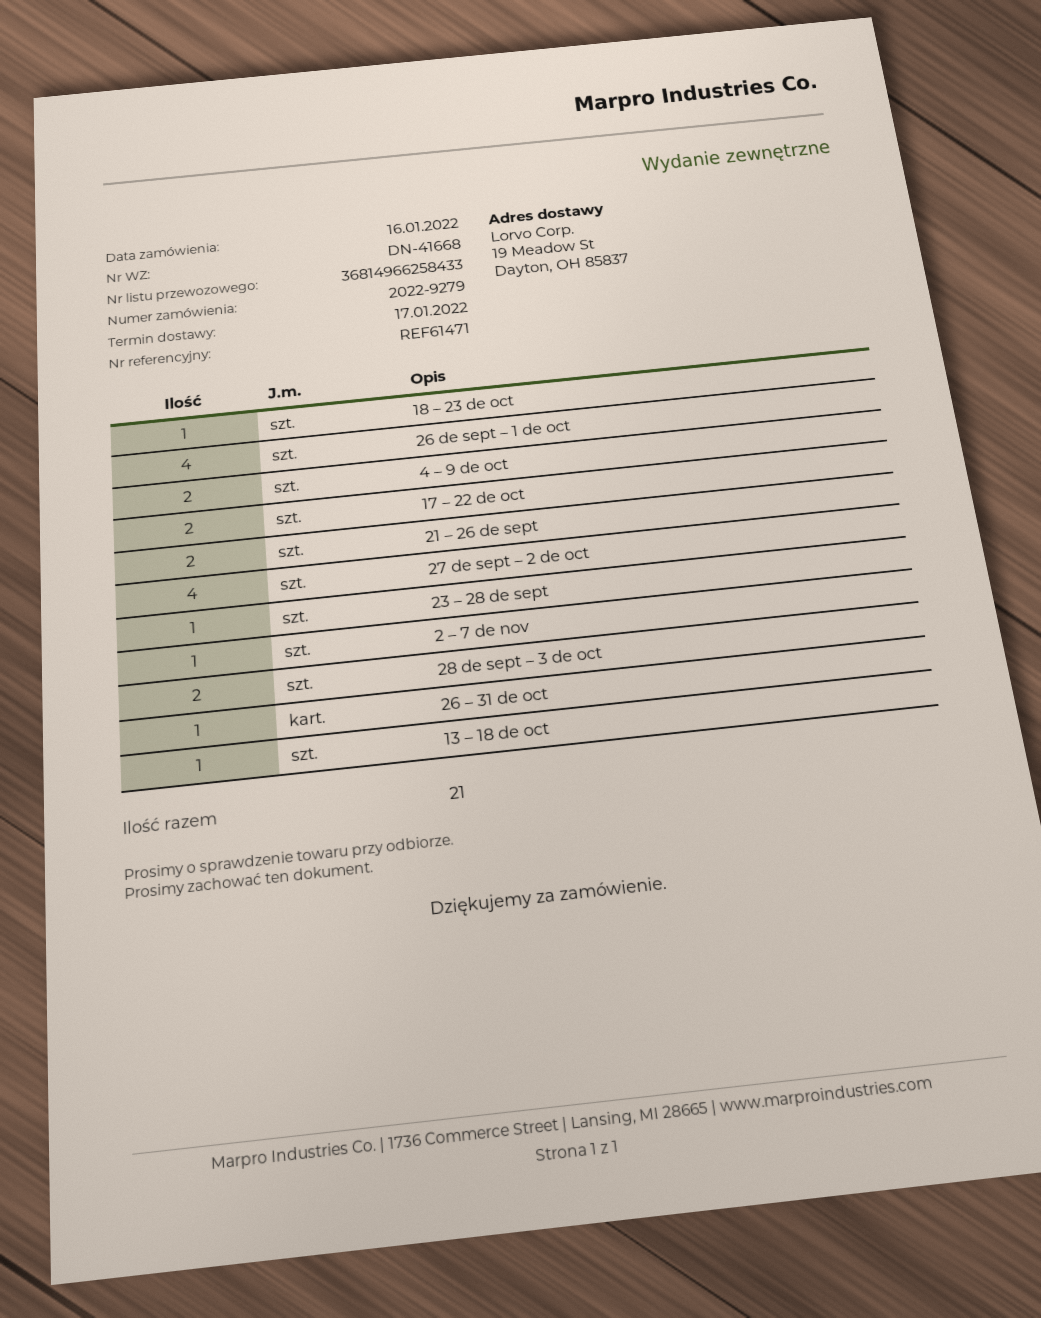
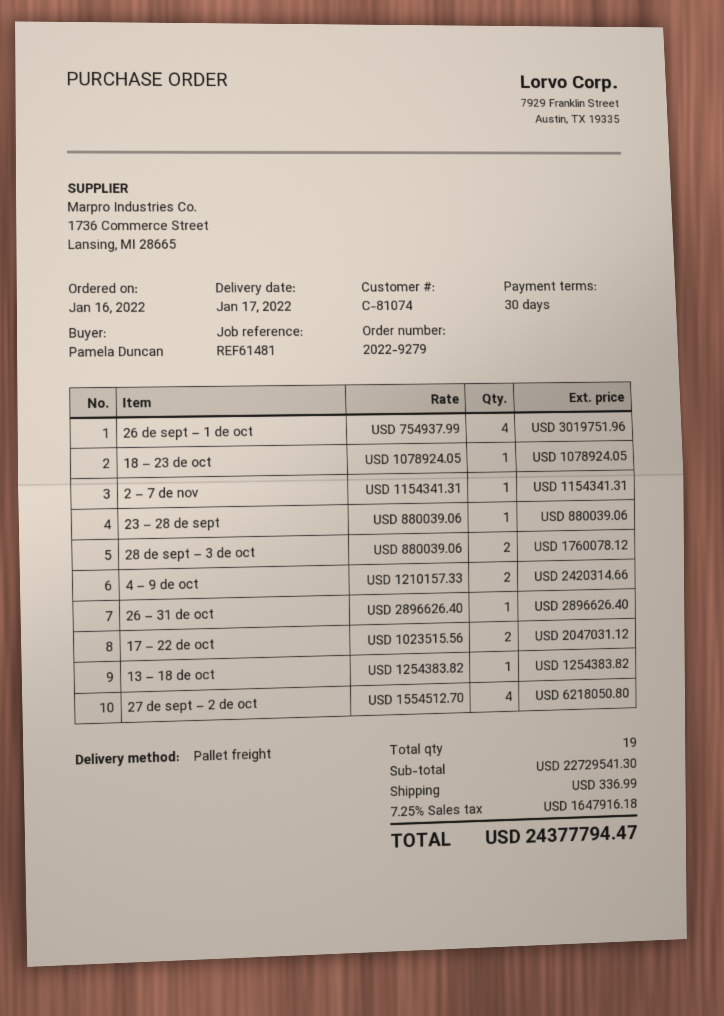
reference: REF61471 -> REF61481
21 – 26 de sept: 2 -> none
total quantity: 21 -> 19

